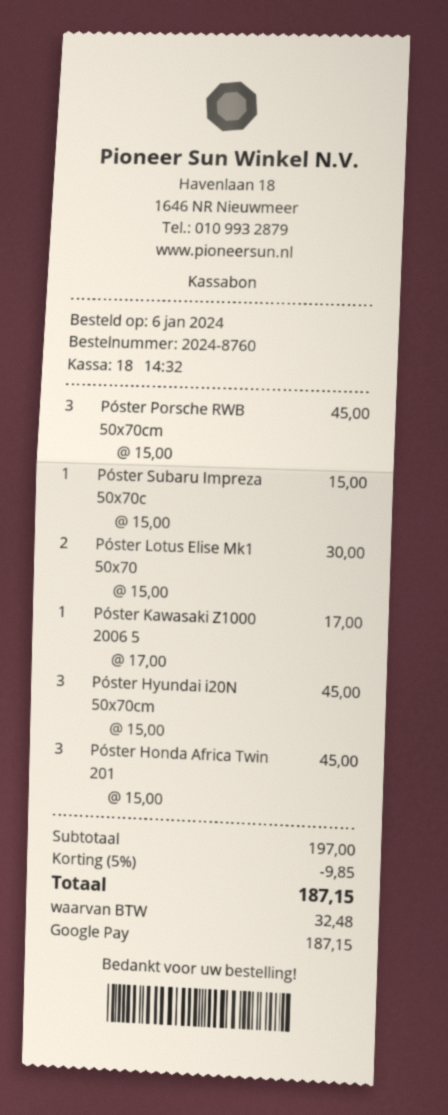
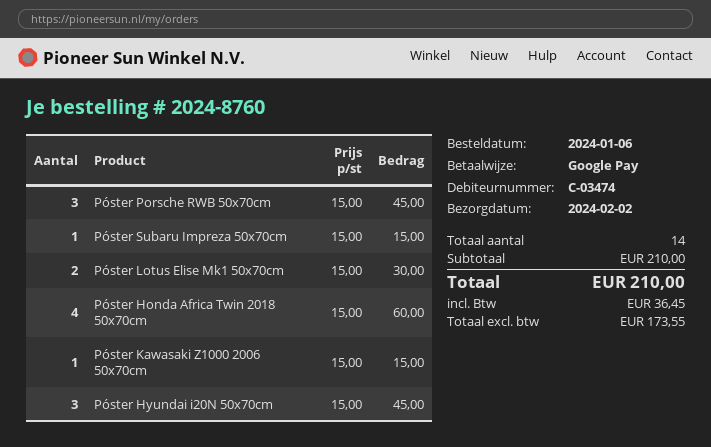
Póster Kawasaki Z1000 2006 5: 1 x 17.00 = 17.00 -> 1 x 15.00 = 15.00
Póster Honda Africa Twin 201: 3 x 15.00 = 45.00 -> 4 x 15.00 = 60.00
subtotal: 197.00 -> 210.00
discount: 5% = 9.85 -> none
tax: 32.48 -> 36.45
total: 187.15 -> 210.00

